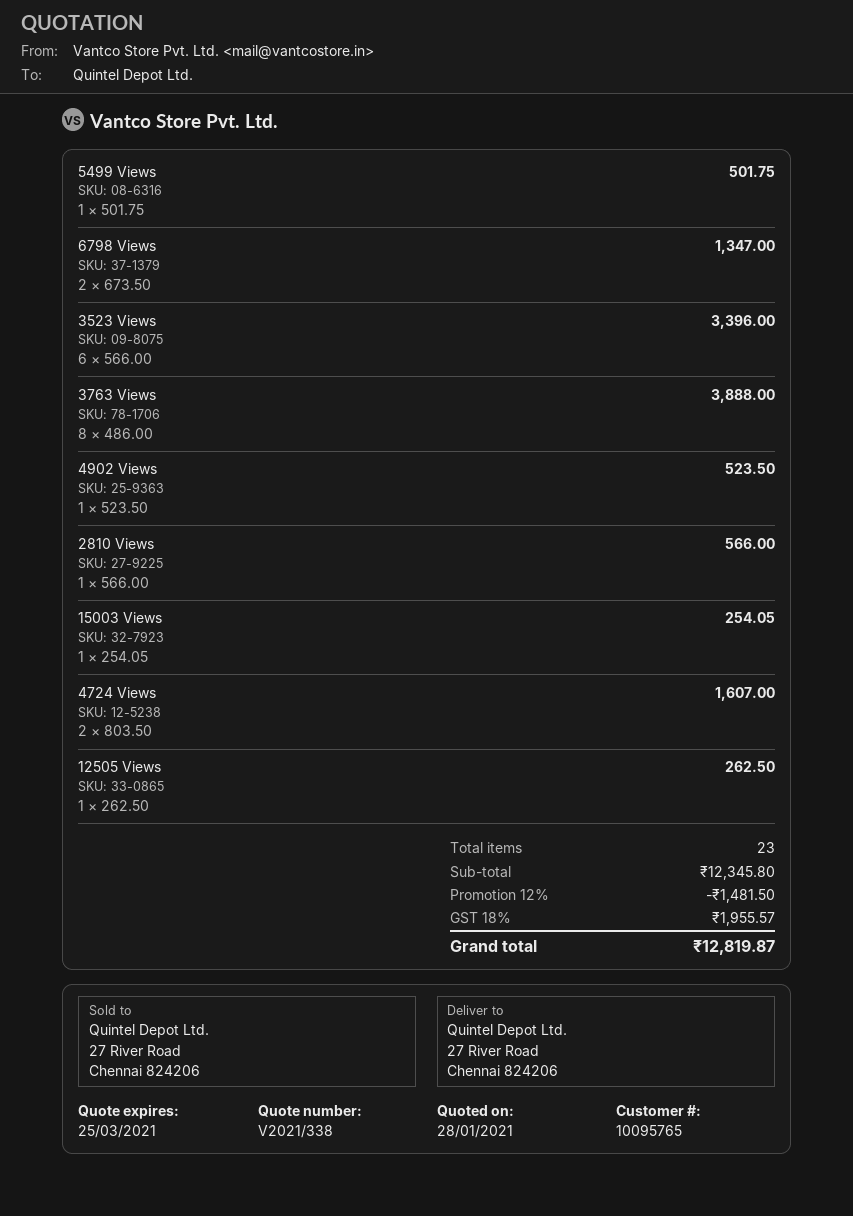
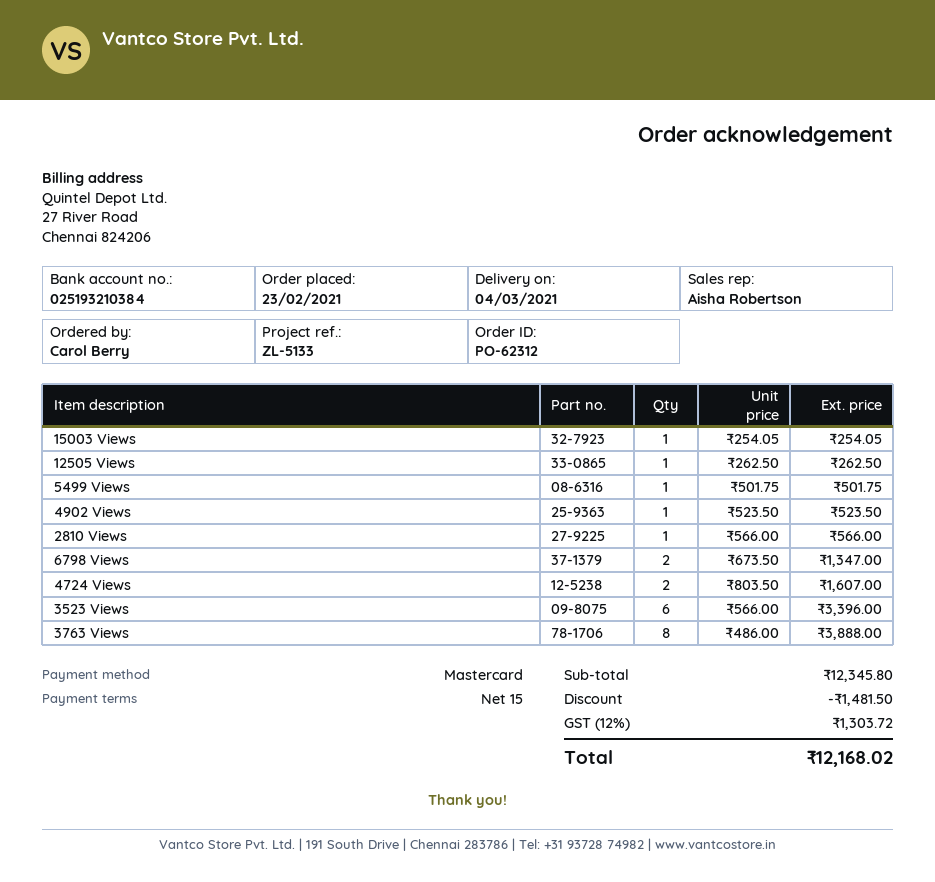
tax: 18% = 1955.57 -> 12% = 1303.72
total: 12819.87 -> 12168.02

